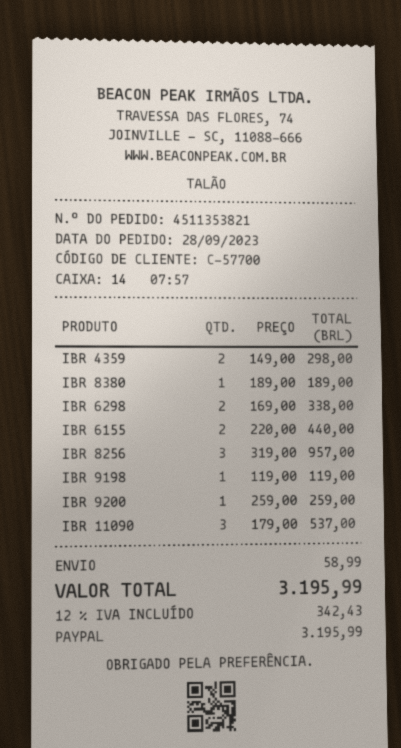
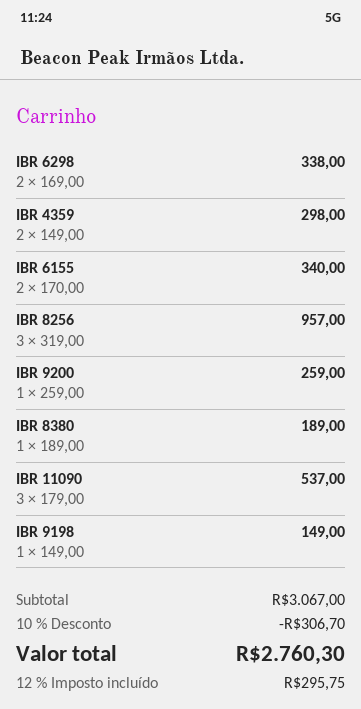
IBR 6155: 2 x 220.00 = 440.00 -> 2 x 170.00 = 340.00
IBR 9198: 1 x 119.00 = 119.00 -> 1 x 149.00 = 149.00
discount: none -> 10% = 306.70
shipping: 58.99 -> none
tax: 12% = 342.43 -> 12% = 295.75
total: 3195.99 -> 2760.30

